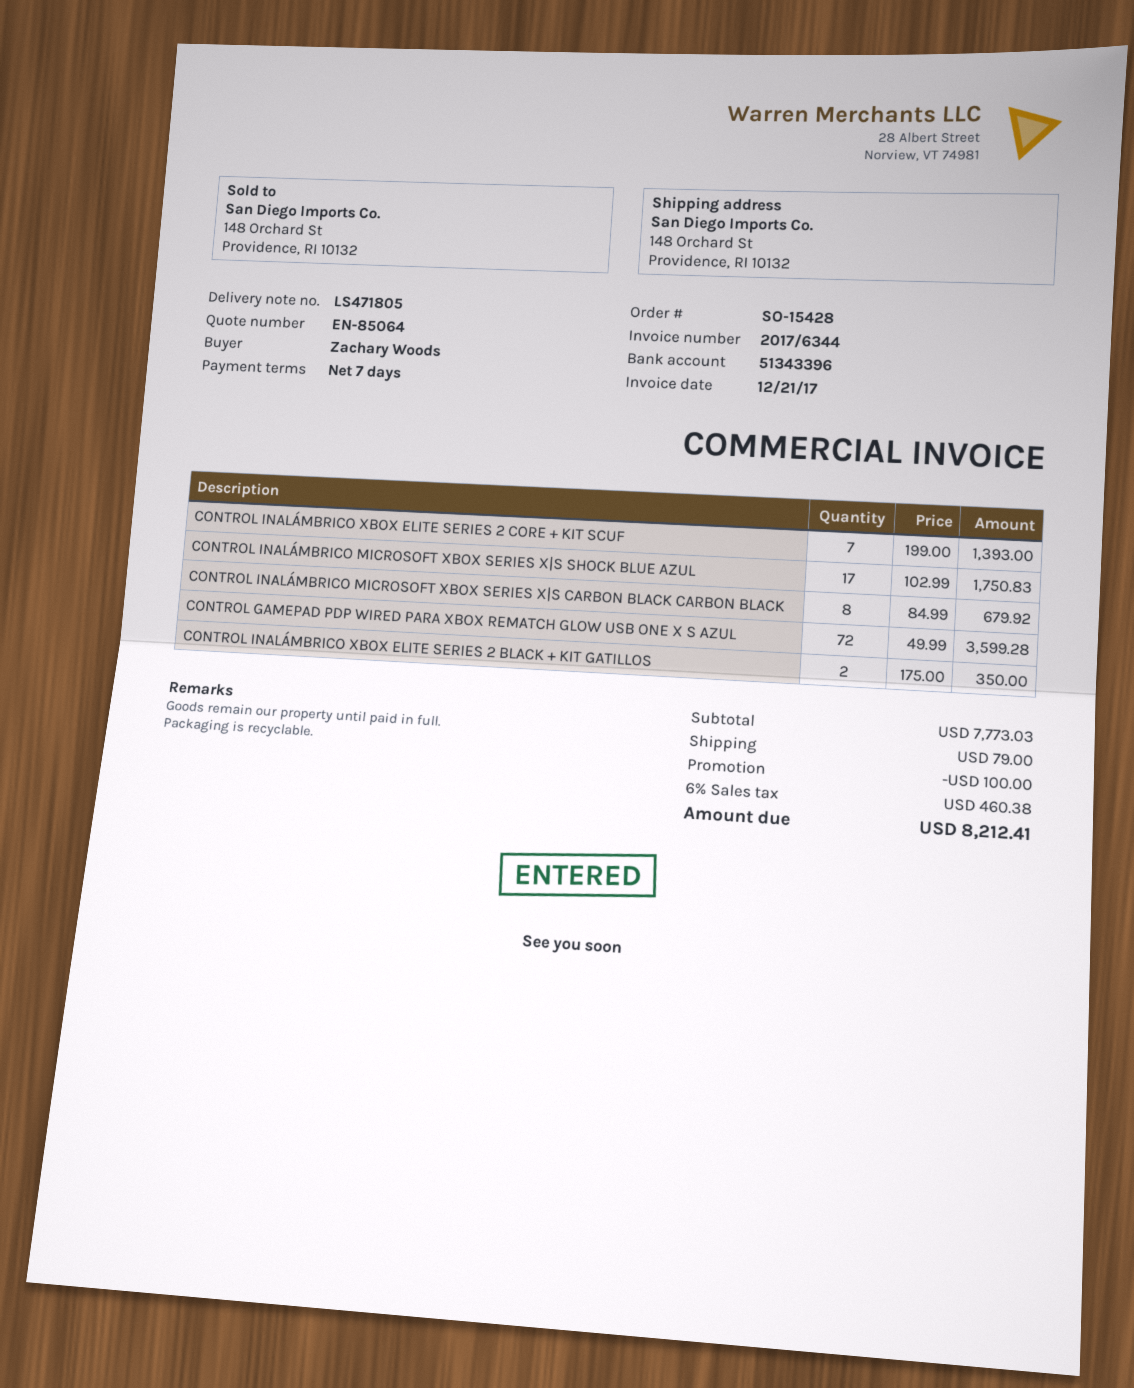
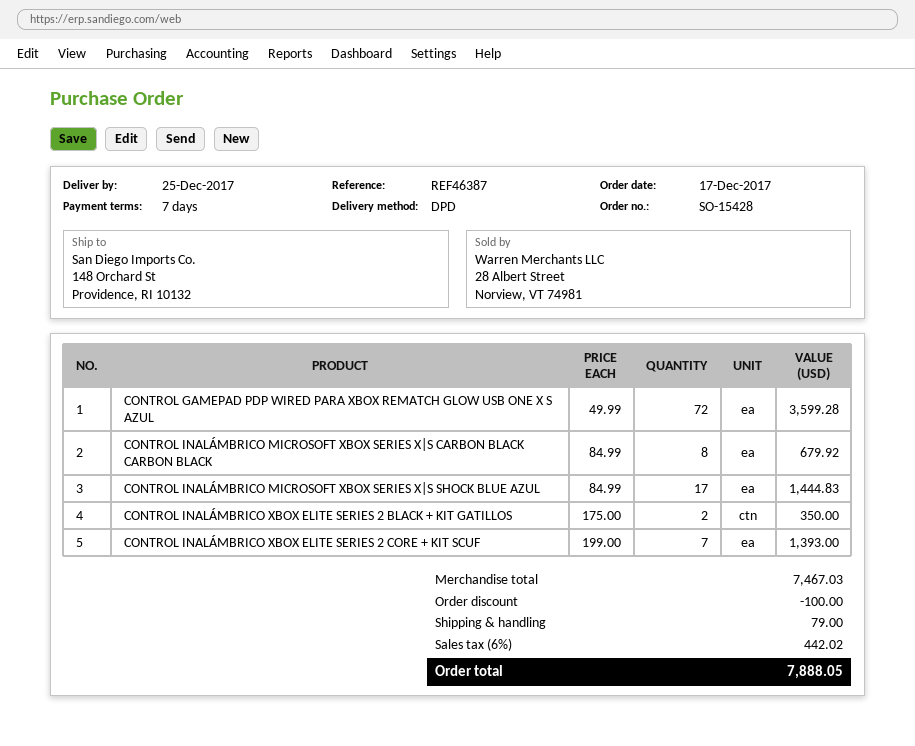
CONTROL INALÁMBRICO MICROSOFT XBOX SERIES X|S SHOCK BLUE AZUL: 17 x 102.99 = 1750.83 -> 17 x 84.99 = 1444.83
subtotal: 7773.03 -> 7467.03
tax: 6% = 460.38 -> 6% = 442.02
total: 8212.41 -> 7888.05

